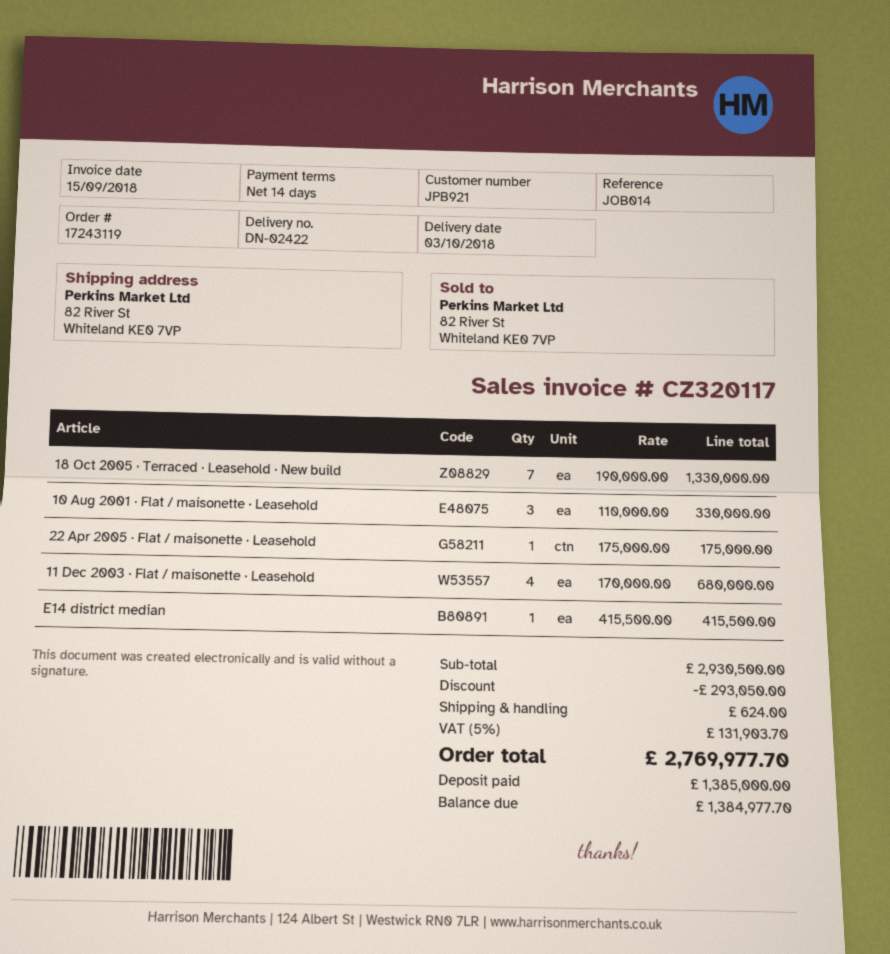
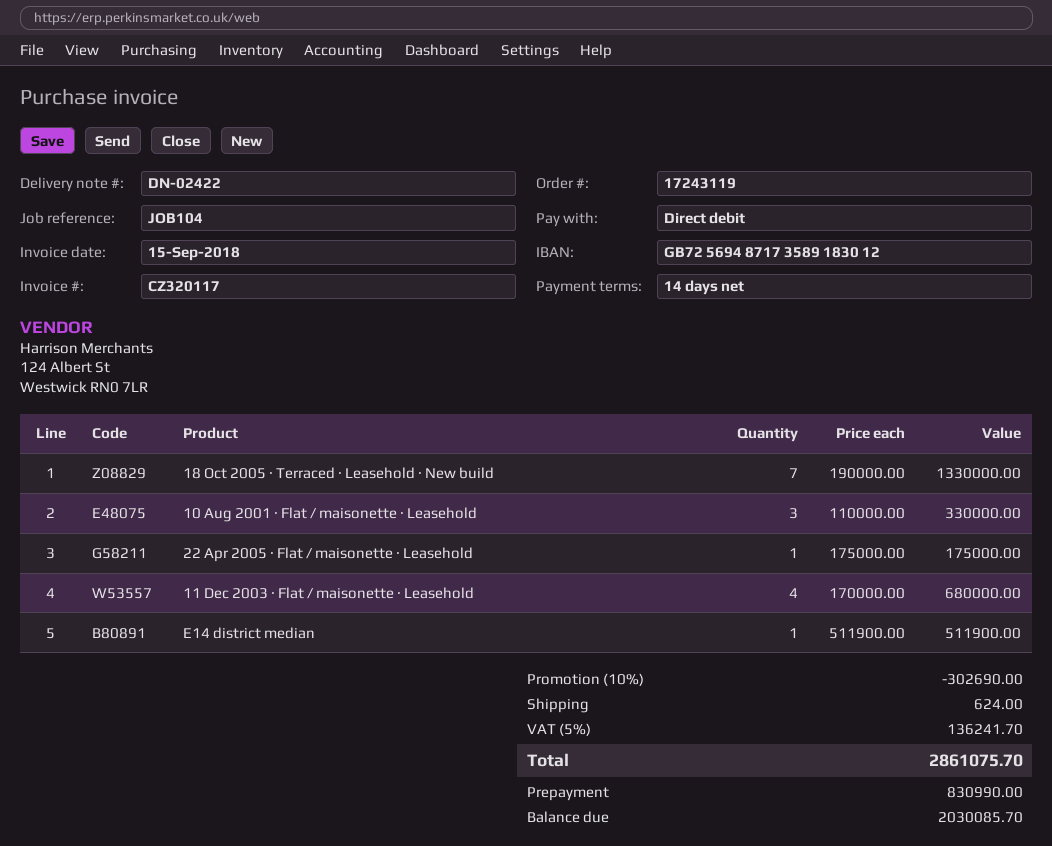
reference: JOB014 -> JOB104
E14 district median: 1 x 415500.00 = 415500.00 -> 1 x 511900.00 = 511900.00
discount: 293050.00 -> 302690.00
tax: 5% = 131903.70 -> 5% = 136241.70
total: 2769977.70 -> 2861075.70
deposit: 1385000.00 -> 830990.00
balance: 1384977.70 -> 2030085.70

